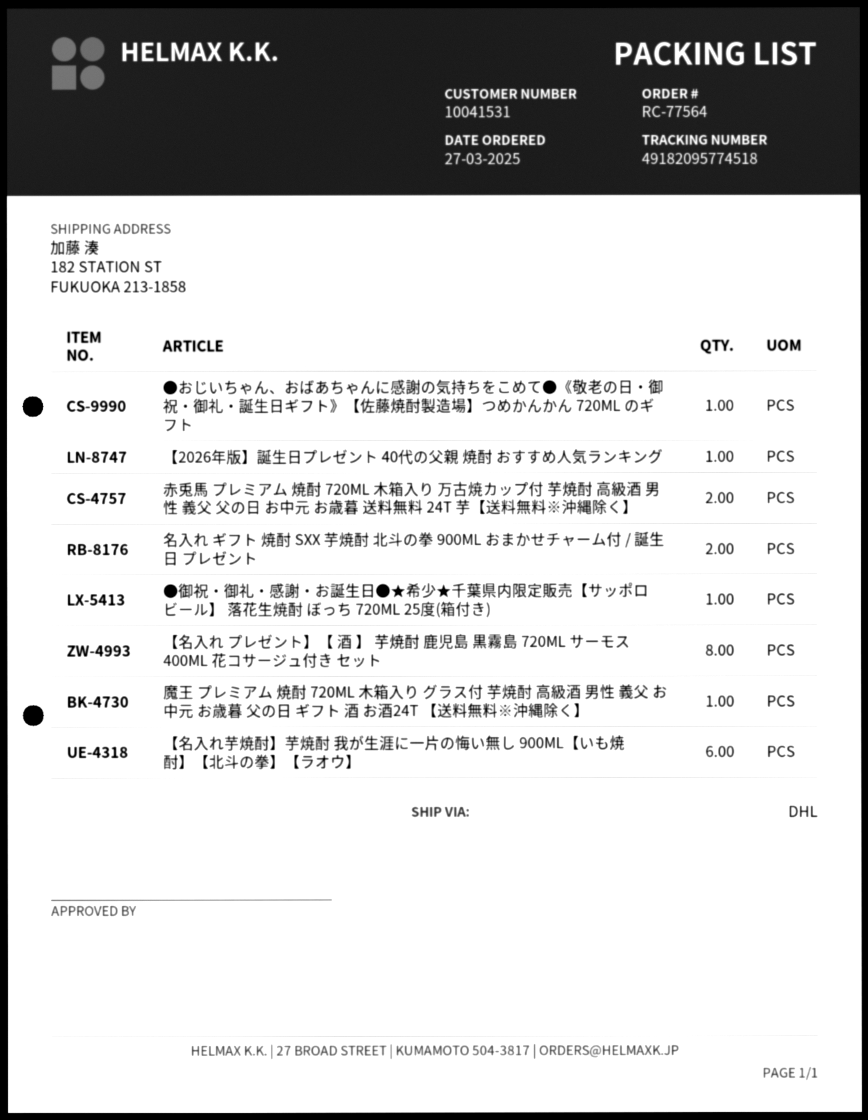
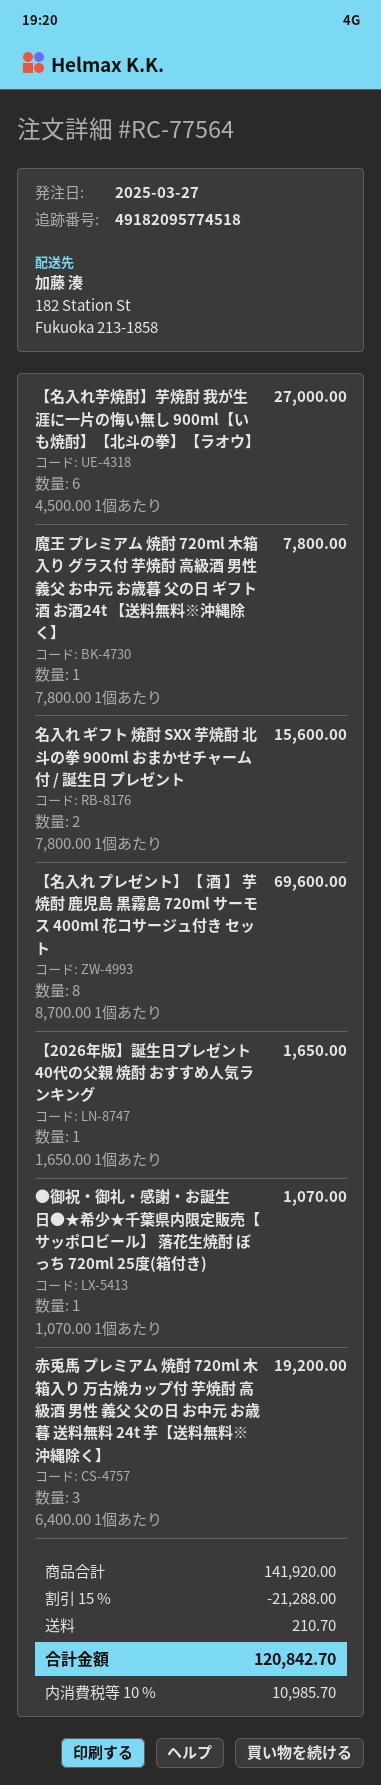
●おじいちゃん、おばあちゃんに感謝の気持ちをこめて●《敬老の日・御祝・御礼・誕生日ギフト》【佐藤焼酎製造場】つめかんかん 720ML のギフト: 1 -> none
赤兎馬 プレミアム 焼酎 720ML 木箱入り 万古焼カップ付 芋焼酎 高級酒 男性 義父 父の日 お中元 お歳暮 送料無料 24T 芋【送料無料※沖縄除く】: 2 -> 3

